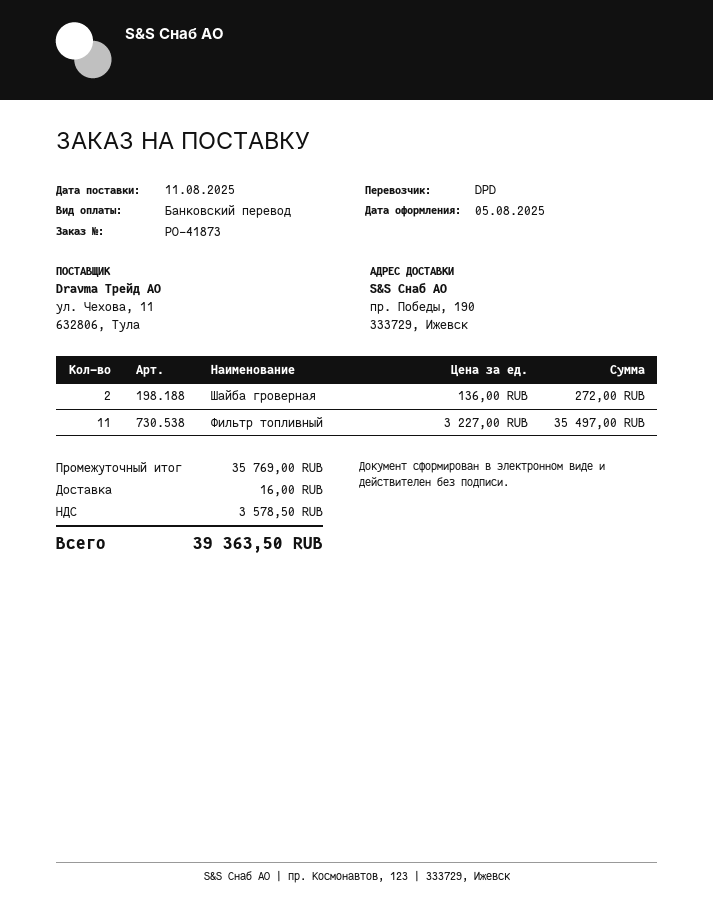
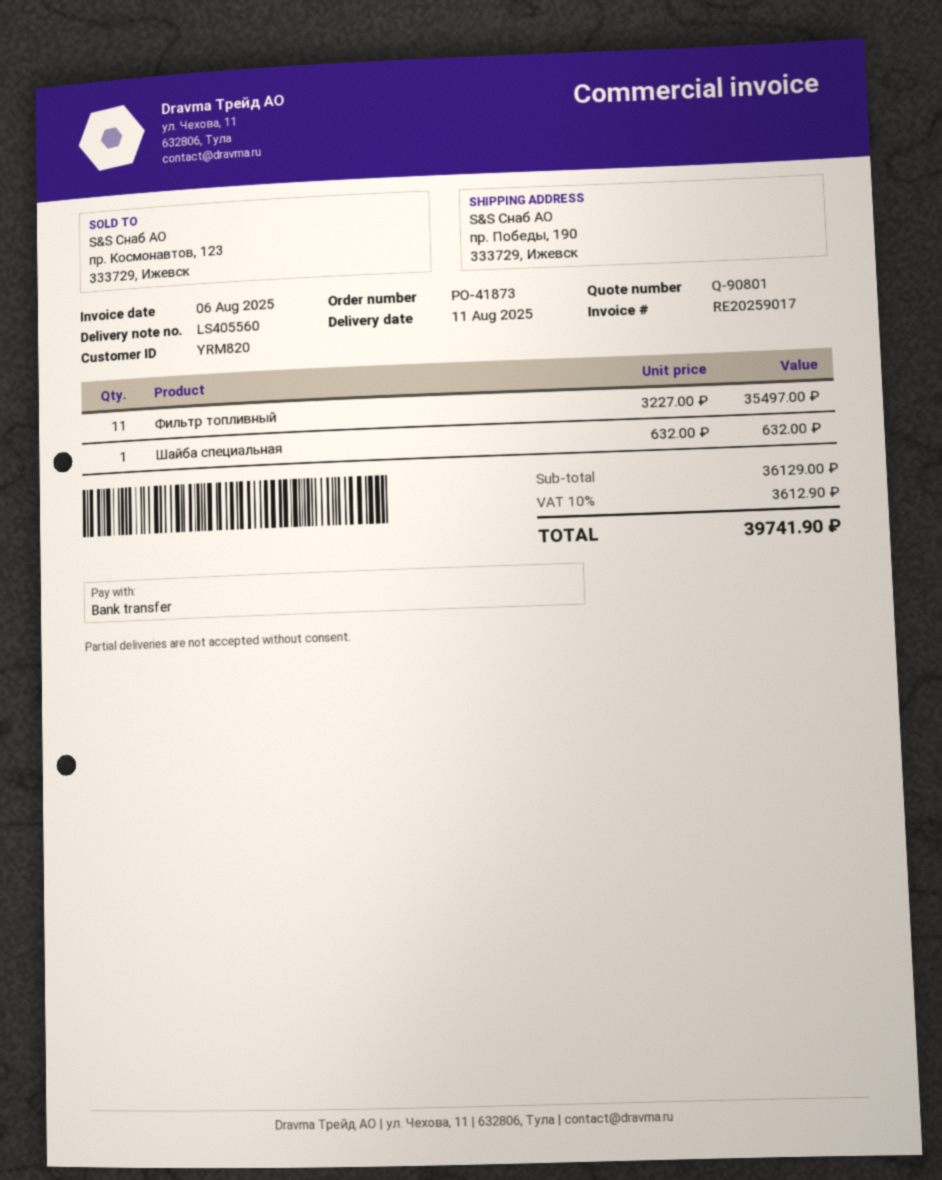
Шайба гроверная: 2 x 136.00 = 272.00 -> none
Шайба специальная: none -> 1 x 632.00 = 632.00
subtotal: 35769.00 -> 36129.00
shipping: 16.00 -> none
tax: 3578.50 -> 3612.90
total: 39363.50 -> 39741.90

